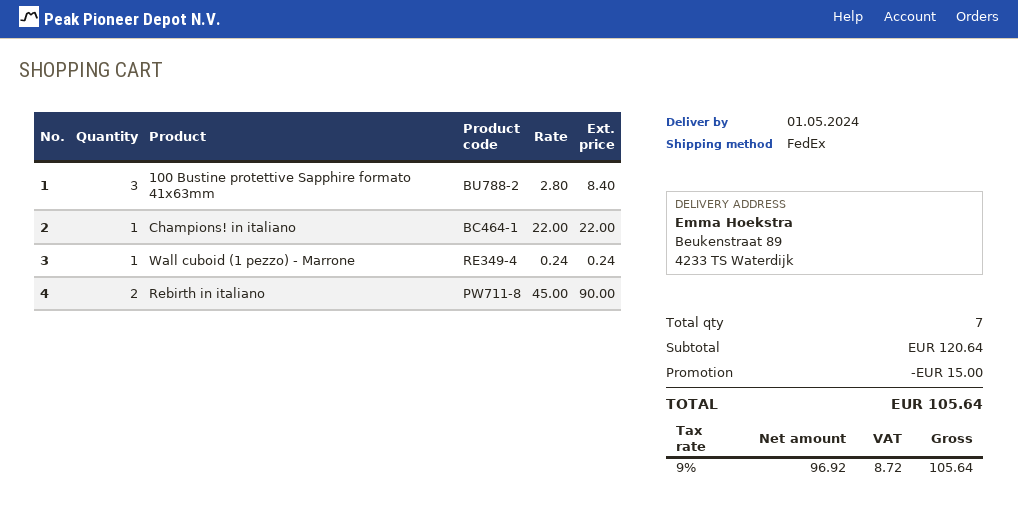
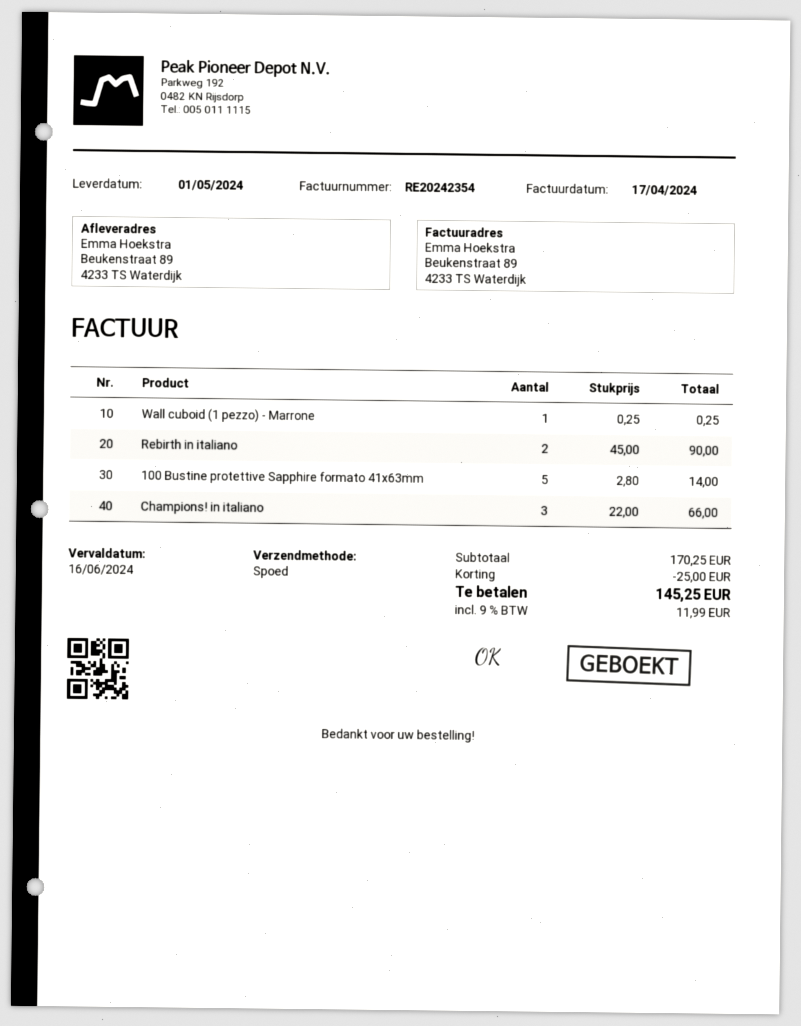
shipping method: FedEx -> express
100 Bustine protettive Sapphire formato 41x63mm: 3 x 2.80 = 8.40 -> 5 x 2.80 = 14.00
Champions! in italiano: 1 x 22.00 = 22.00 -> 3 x 22.00 = 66.00
Wall cuboid (1 pezzo) - Marrone: 1 x 0.24 = 0.24 -> 1 x 0.25 = 0.25
subtotal: 120.64 -> 170.25
discount: 15.00 -> 25.00
tax: 9% = 8.72 -> 9% = 11.99
total: 105.64 -> 145.25

